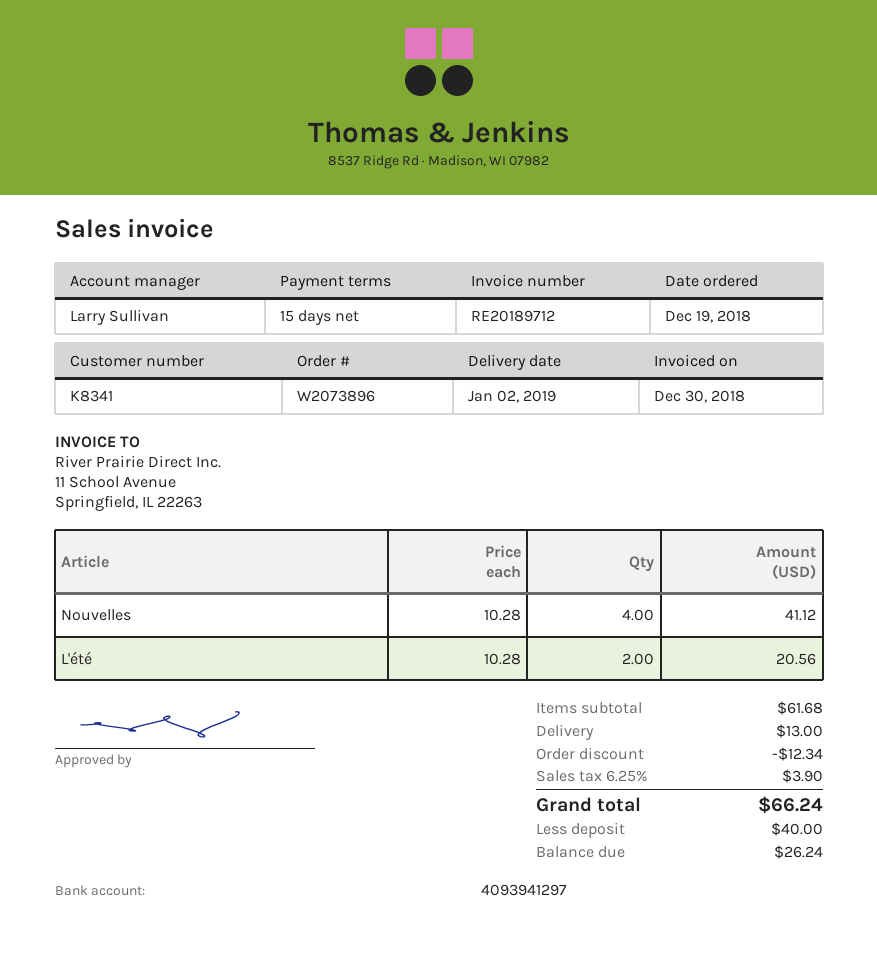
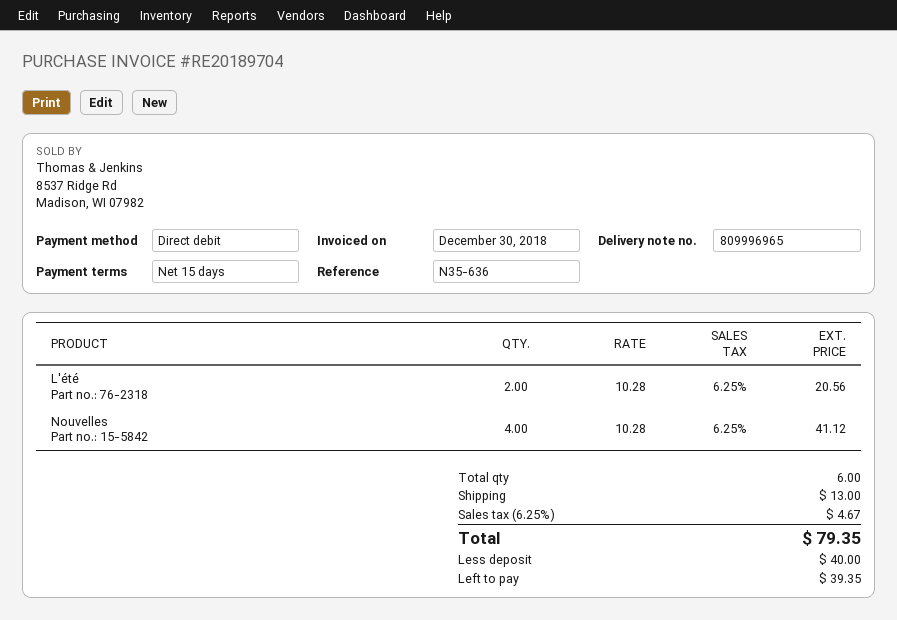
invoice number: RE20189712 -> RE20189704
discount: 12.34 -> none
tax: 6.25% = 3.90 -> 6.25% = 4.67
total: 66.24 -> 79.35
balance: 26.24 -> 39.35

